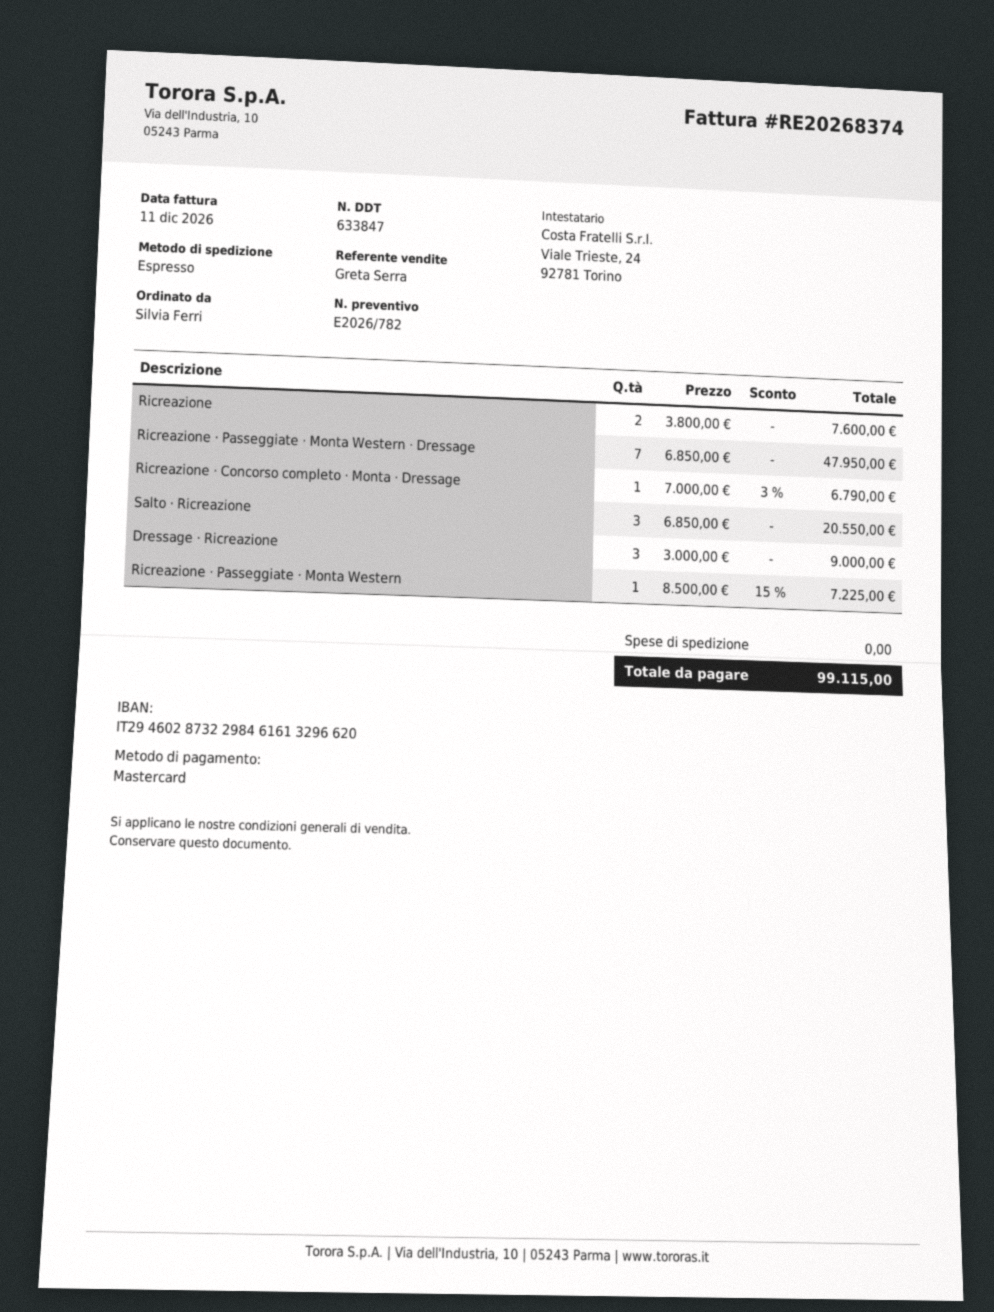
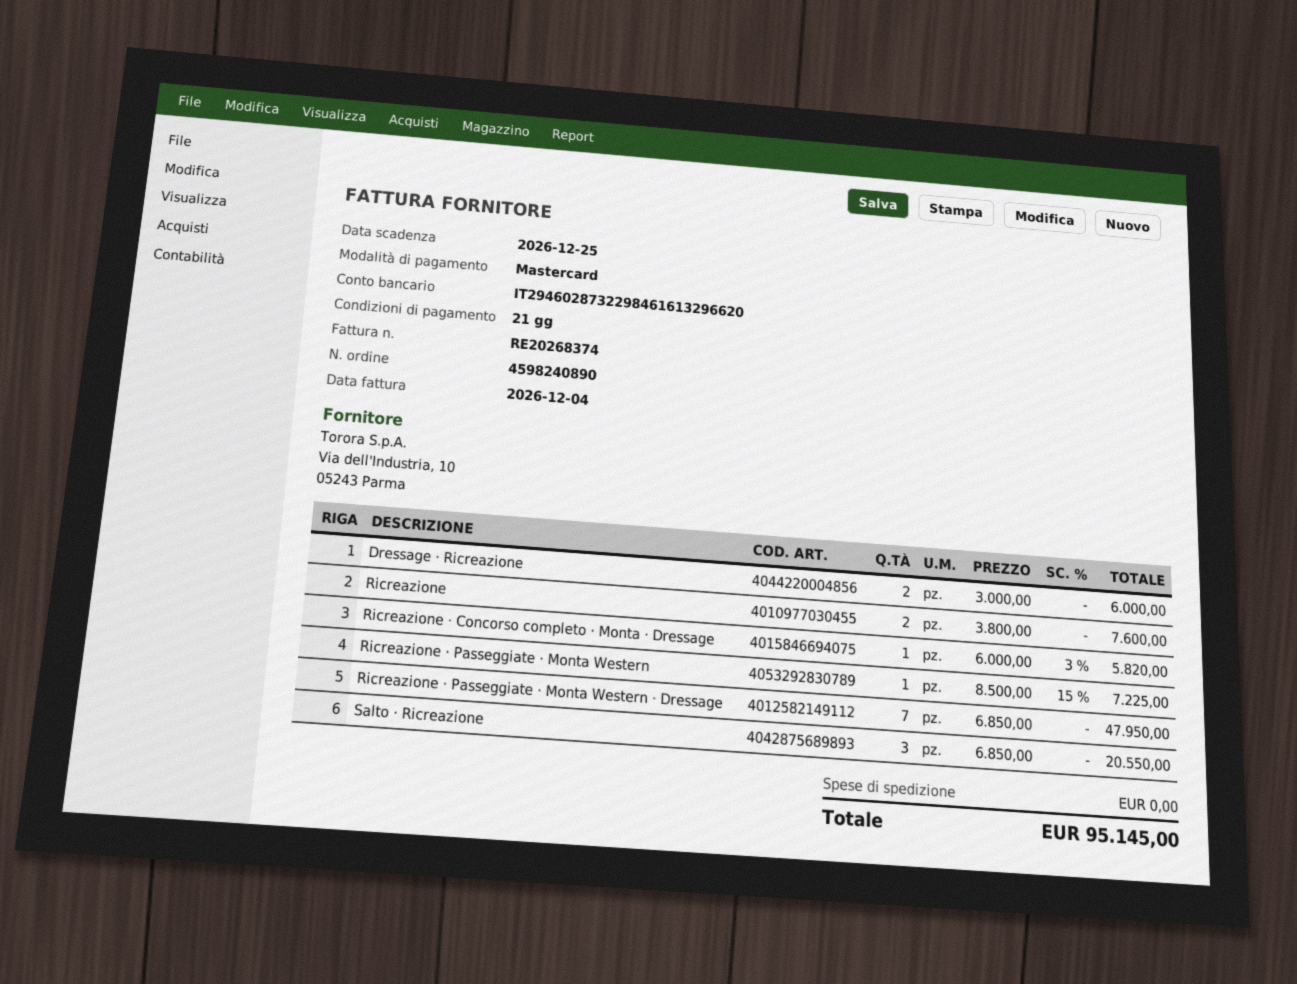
invoice date: 2026-12-11 -> 2026-12-04
Ricreazione · Concorso completo · Monta · Dressage: 1 x 7000.00 - 3% = 6790.00 -> 1 x 6000.00 - 3% = 5820.00
Dressage · Ricreazione: 3 x 3000.00 = 9000.00 -> 2 x 3000.00 = 6000.00
total: 99115.00 -> 95145.00

